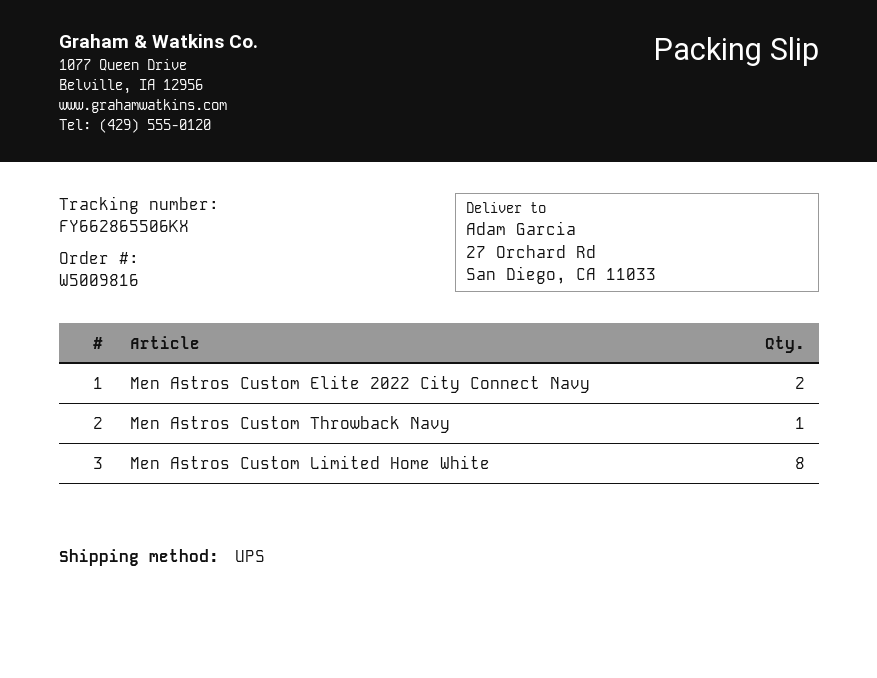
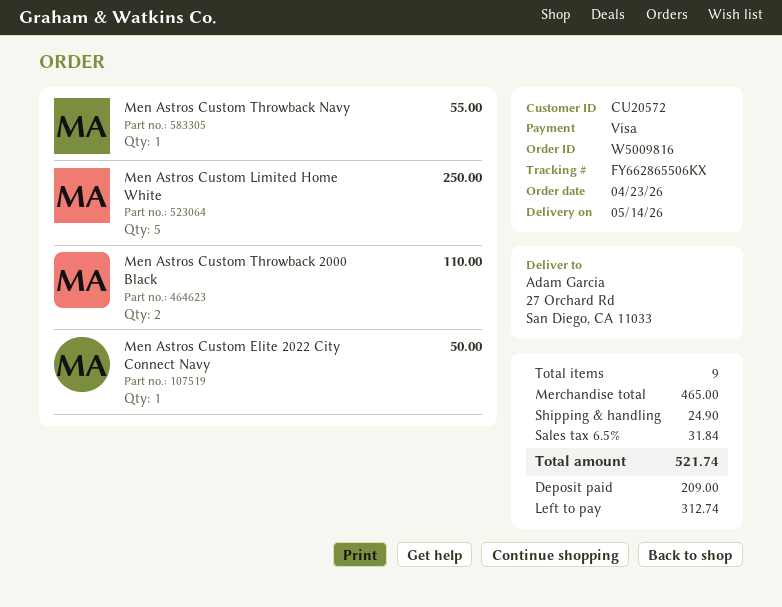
Men Astros Custom Elite 2022 City Connect Navy: 2 -> 1
Men Astros Custom Limited Home White: 8 -> 5
Men Astros Custom Throwback 2000 Black: none -> 2

